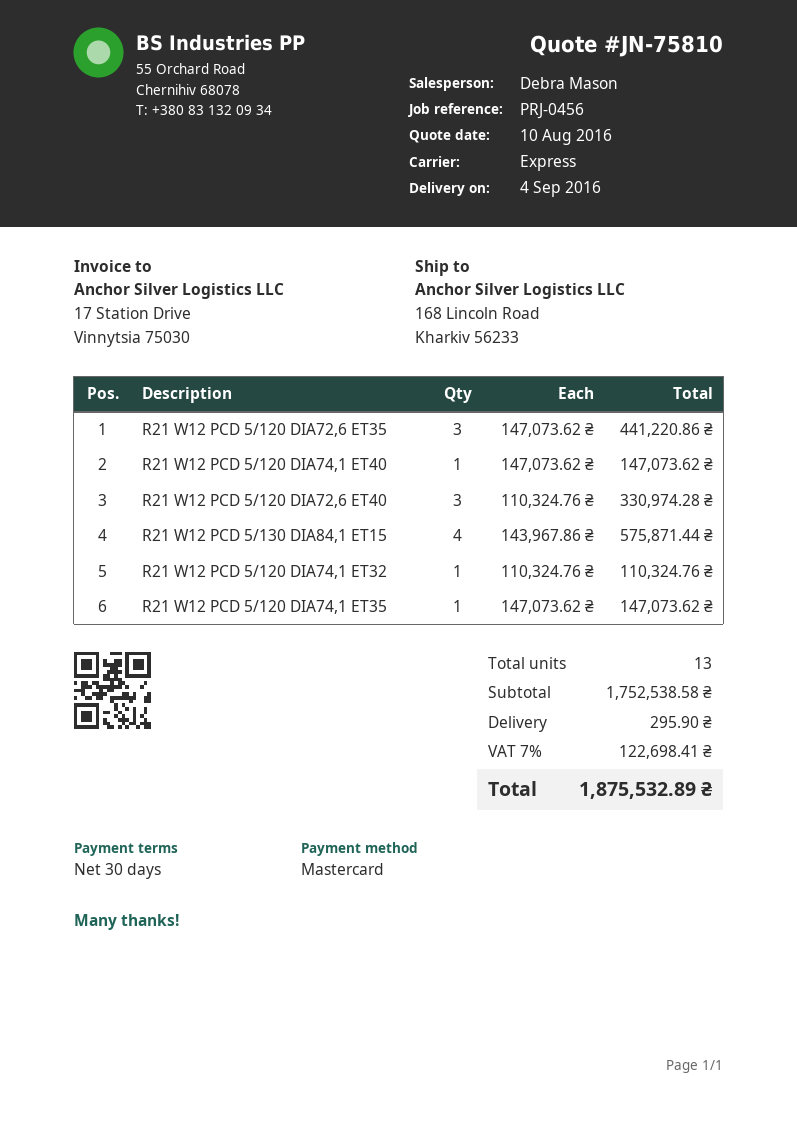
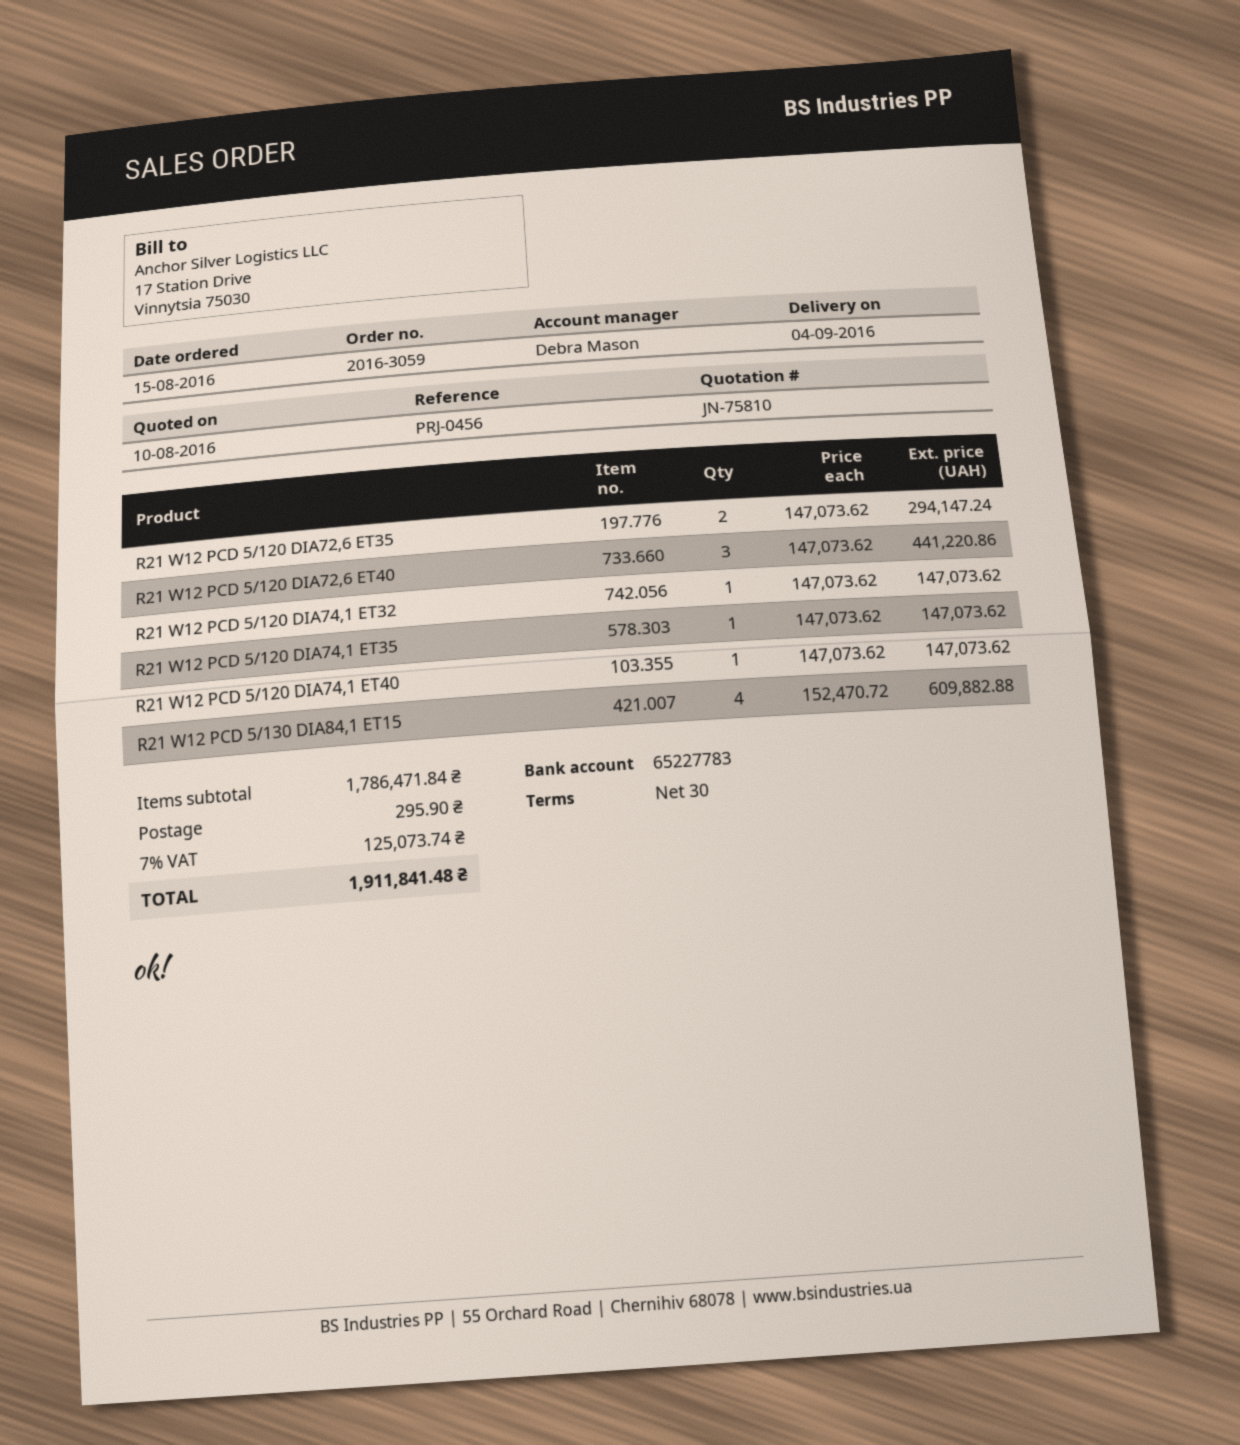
R21 W12 PCD 5/120 DIA72,6 ET35: 3 x 147073.62 = 441220.86 -> 2 x 147073.62 = 294147.24
R21 W12 PCD 5/120 DIA72,6 ET40: 3 x 110324.76 = 330974.28 -> 3 x 147073.62 = 441220.86
R21 W12 PCD 5/130 DIA84,1 ET15: 4 x 143967.86 = 575871.44 -> 4 x 152470.72 = 609882.88
R21 W12 PCD 5/120 DIA74,1 ET32: 1 x 110324.76 = 110324.76 -> 1 x 147073.62 = 147073.62
subtotal: 1752538.58 -> 1786471.84
tax: 7% = 122698.41 -> 7% = 125073.74
total: 1875532.89 -> 1911841.48

